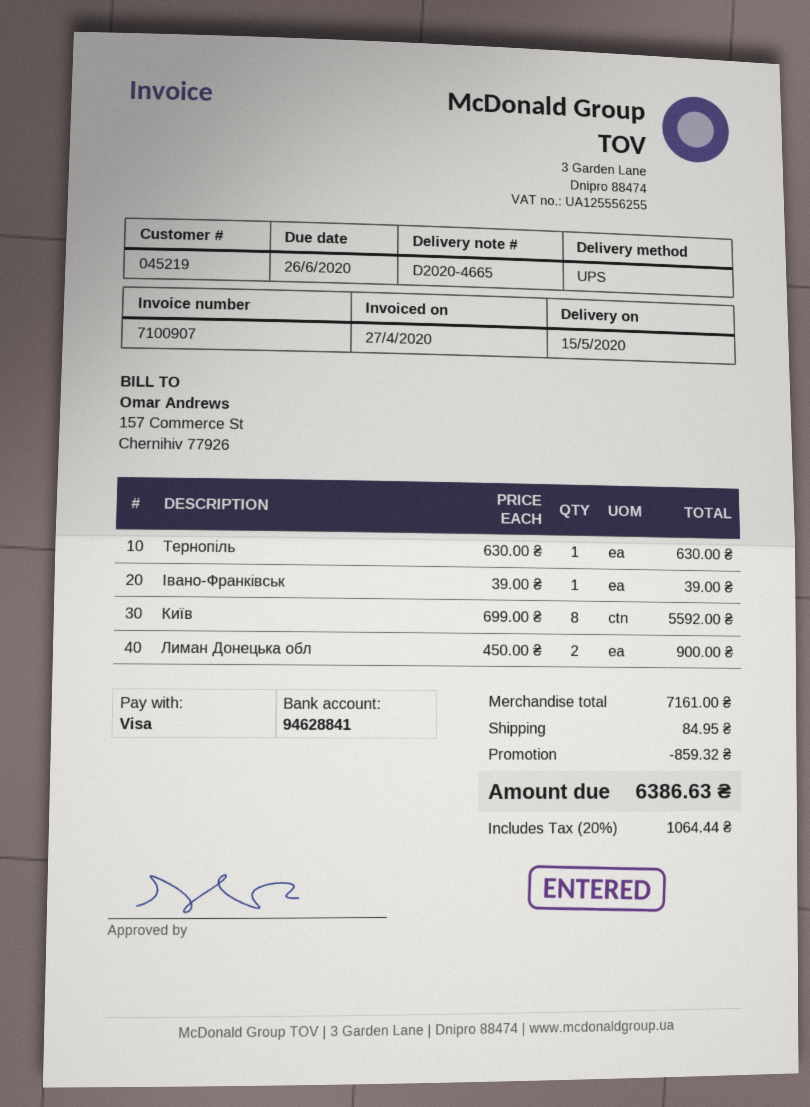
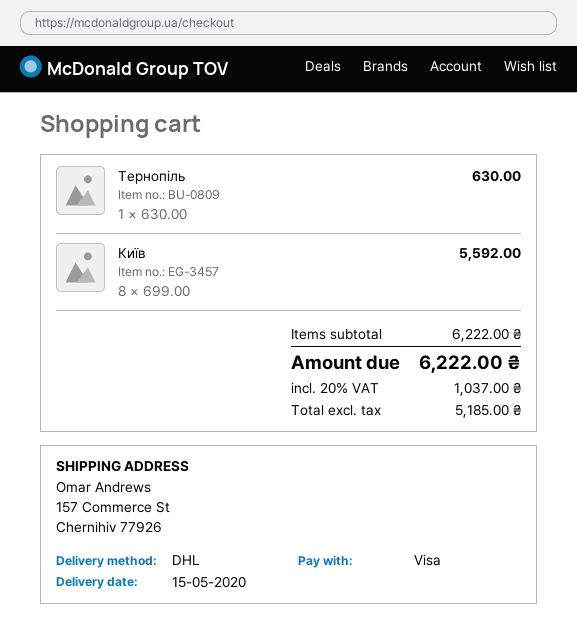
shipping method: UPS -> DHL
Івано-Франківськ: 1 x 39.00 = 39.00 -> none
Лиман Донецька обл: 2 x 450.00 = 900.00 -> none
subtotal: 7161.00 -> 6222.00
discount: 859.32 -> none
shipping: 84.95 -> none
tax: 20% = 1064.44 -> 20% = 1037.00
total: 6386.63 -> 6222.00

